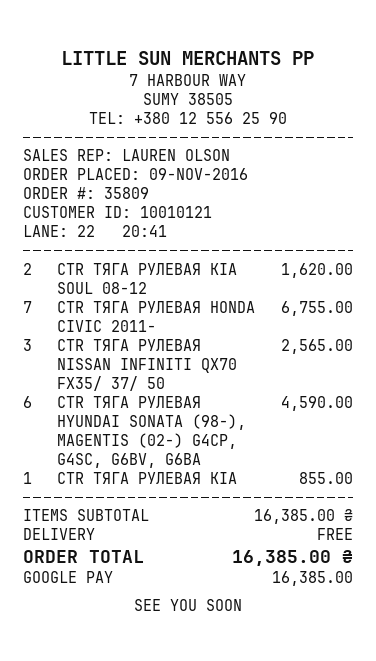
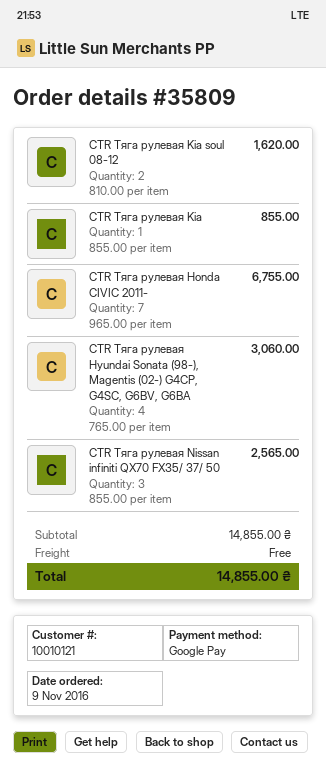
CTR ТЯГА РУЛЕВАЯ HYUNDAI SONATA (98-), MAGENTIS (02-) G4CP, G4SC, G6BV, G6BA: 6 for 4590.00 -> 4 for 3060.00
subtotal: 16385.00 -> 14855.00
total: 16385.00 -> 14855.00

